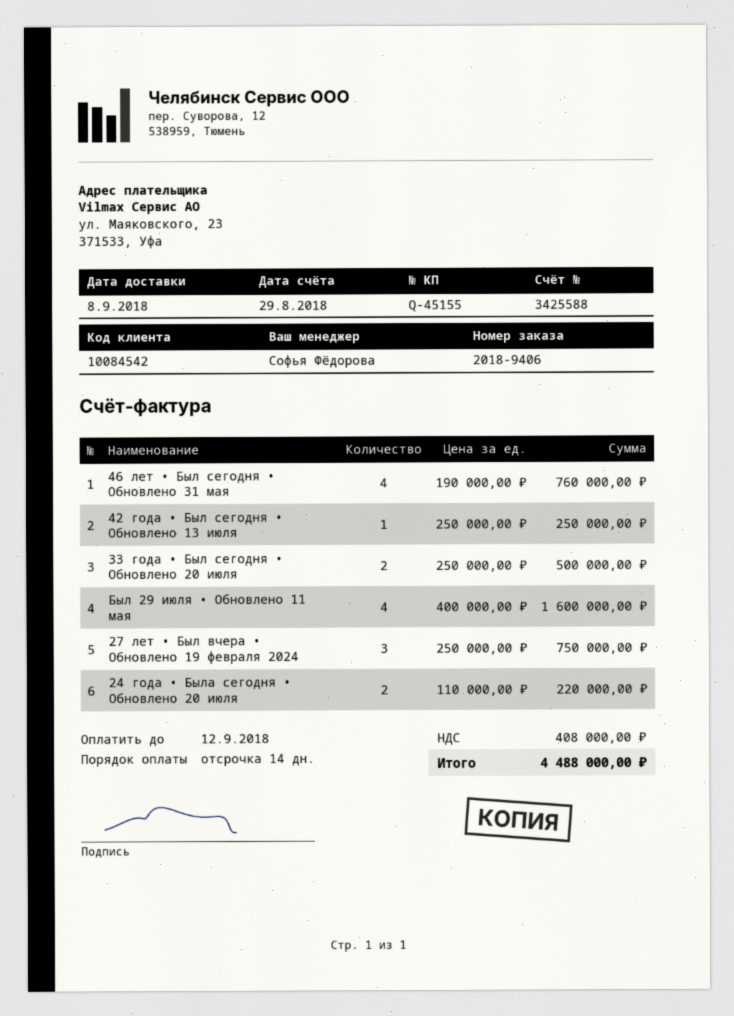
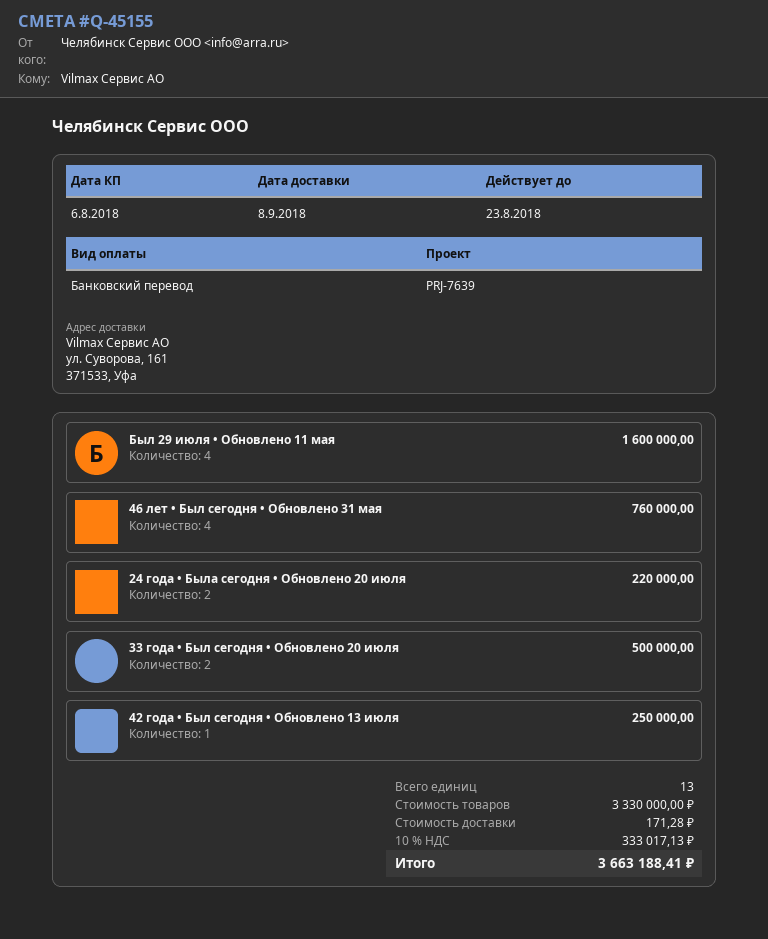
27 лет • Был вчера • Обновлено 19 февраля 2024: 3 for 750000.00 -> none
shipping: none -> 171.28
tax: 408000.00 -> 333017.13
total: 4488000.00 -> 3663188.41

